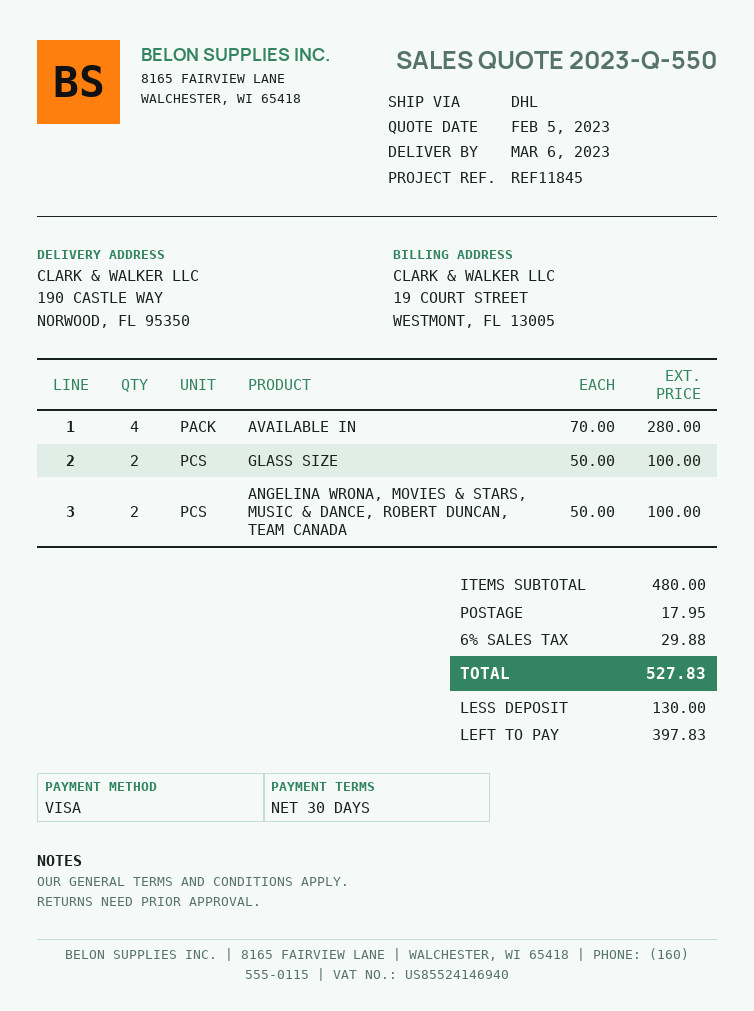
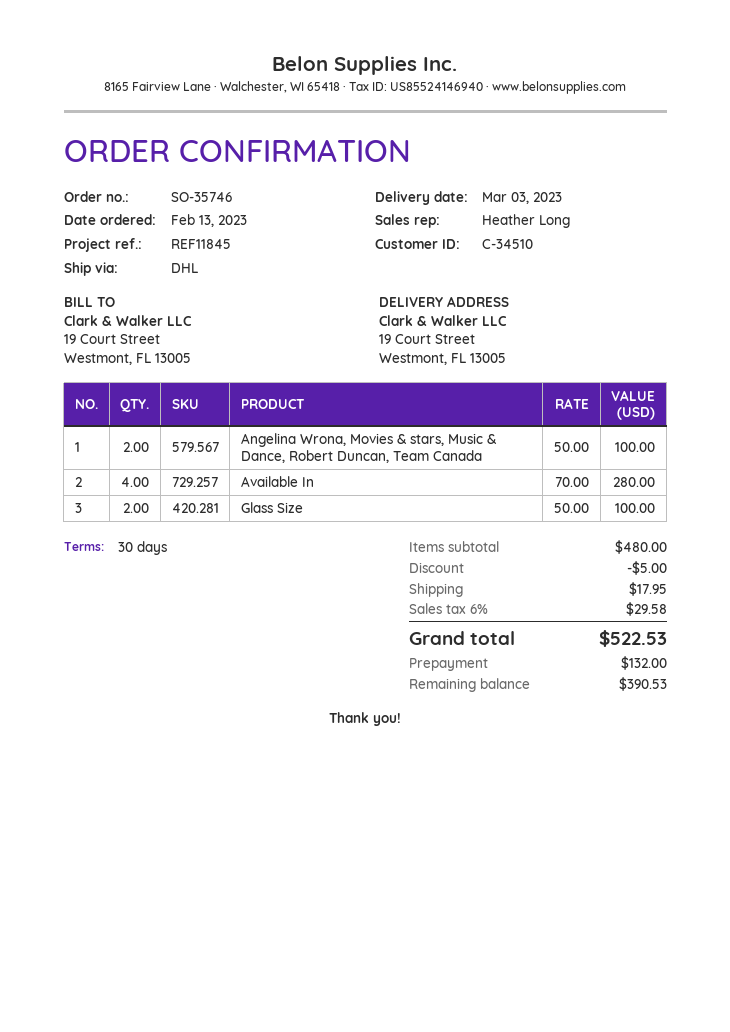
delivery date: 2023-03-06 -> 2023-03-03
ship to: 190 CASTLE WAY, NORWOOD, FL 95350 -> 19 Court Street, Westmont, FL 13005
discount: none -> 5.00
tax: 6% = 29.88 -> 6% = 29.58
total: 527.83 -> 522.53
deposit: 130.00 -> 132.00
balance: 397.83 -> 390.53

